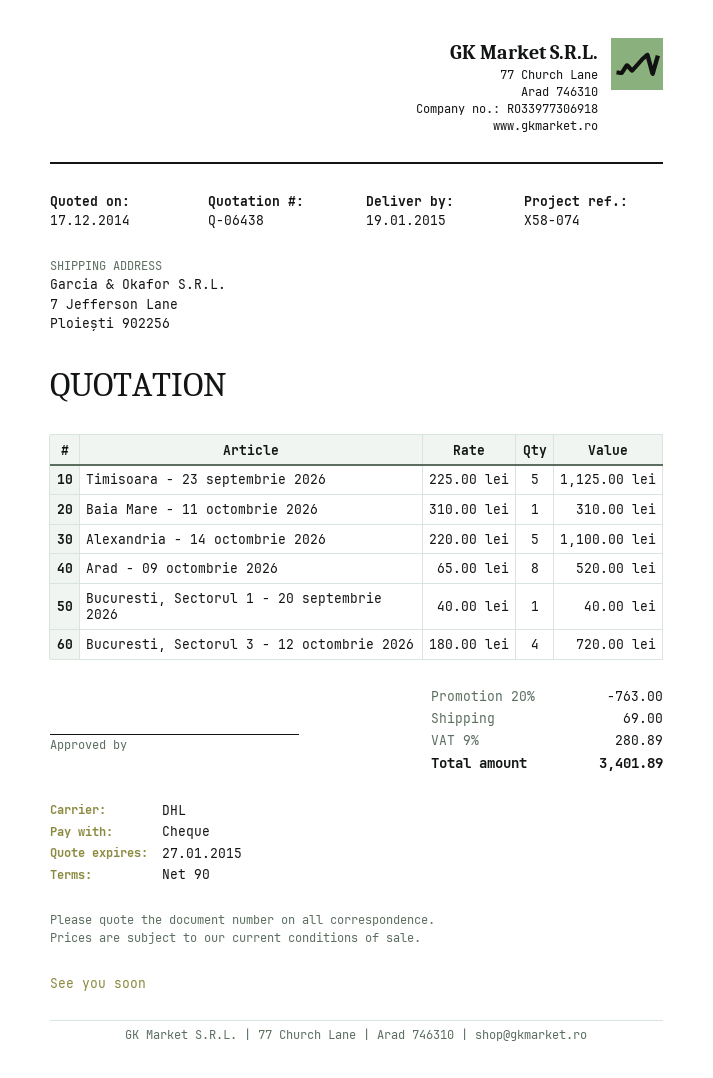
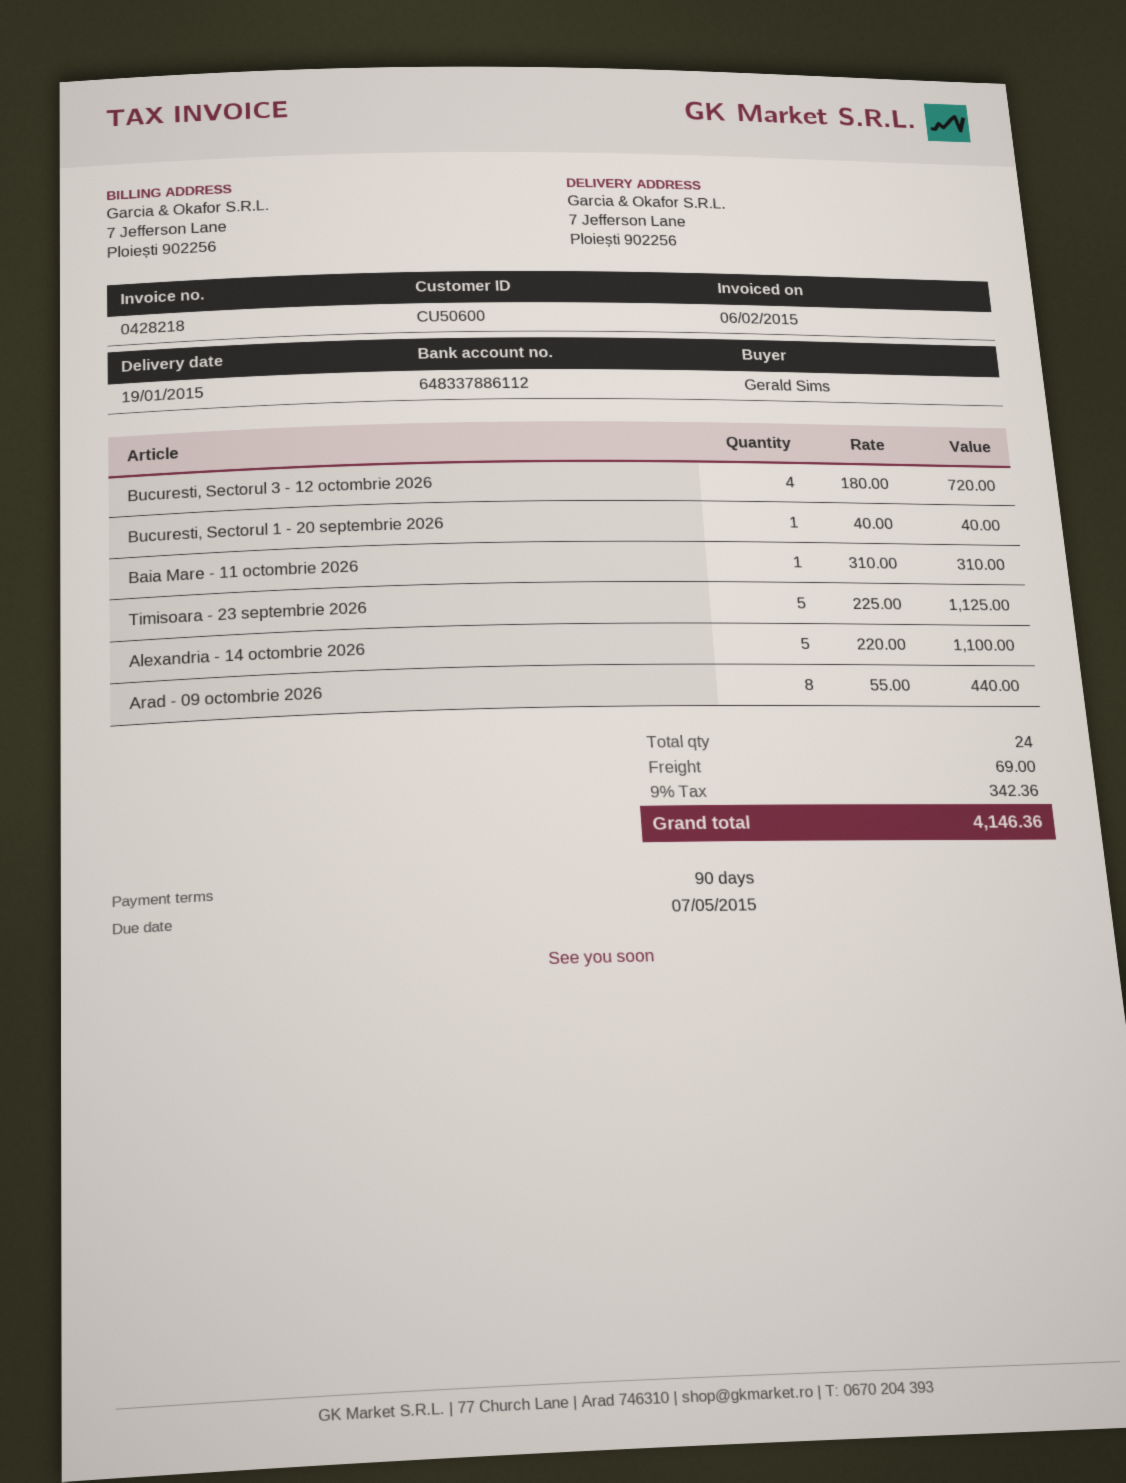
Arad - 09 octombrie 2026: 8 x 65.00 = 520.00 -> 8 x 55.00 = 440.00
discount: 20% = 763.00 -> none
tax: 9% = 280.89 -> 9% = 342.36
total: 3401.89 -> 4146.36

